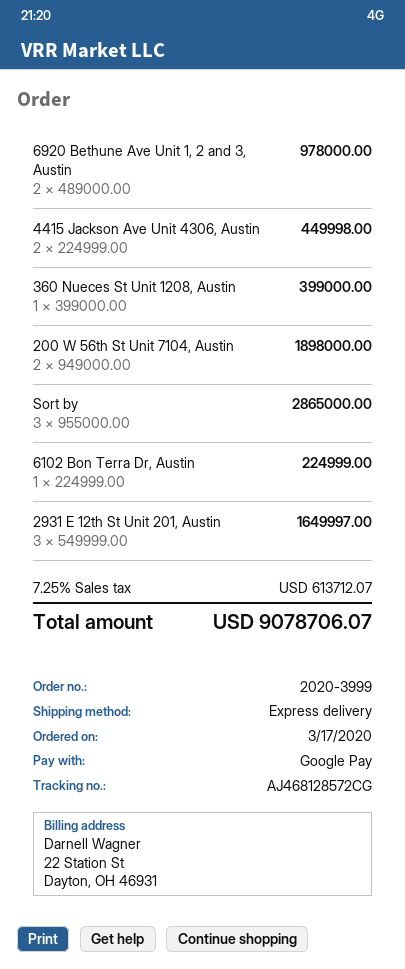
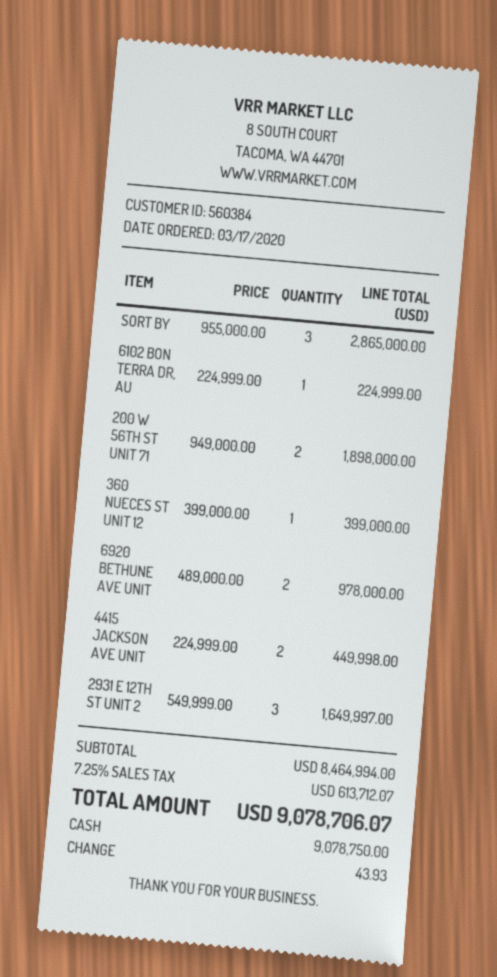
payment method: Google Pay -> cash

